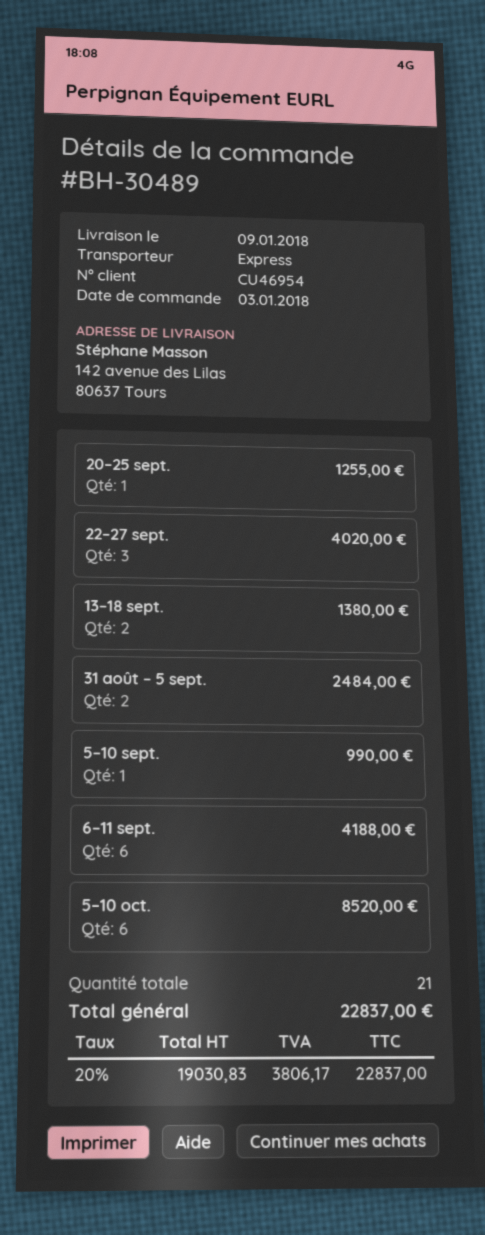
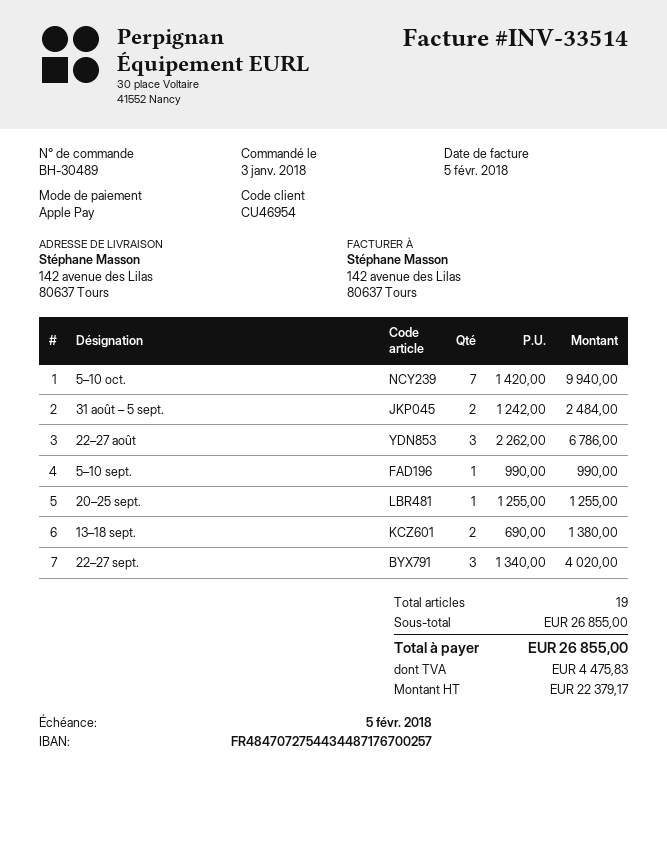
6–11 sept.: 6 for 4188.00 -> none
5–10 oct.: 6 for 8520.00 -> 7 for 9940.00
22–27 août: none -> 3 for 6786.00
total quantity: 21 -> 19
net: 19030.83 -> 22379.17
tax: 3806.17 -> 4475.83
total: 22837.00 -> 26855.00

